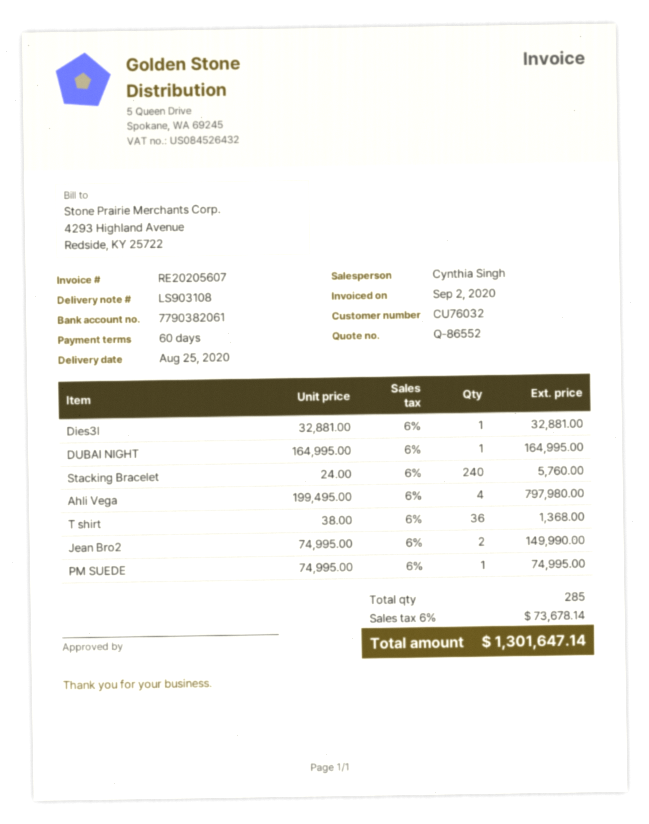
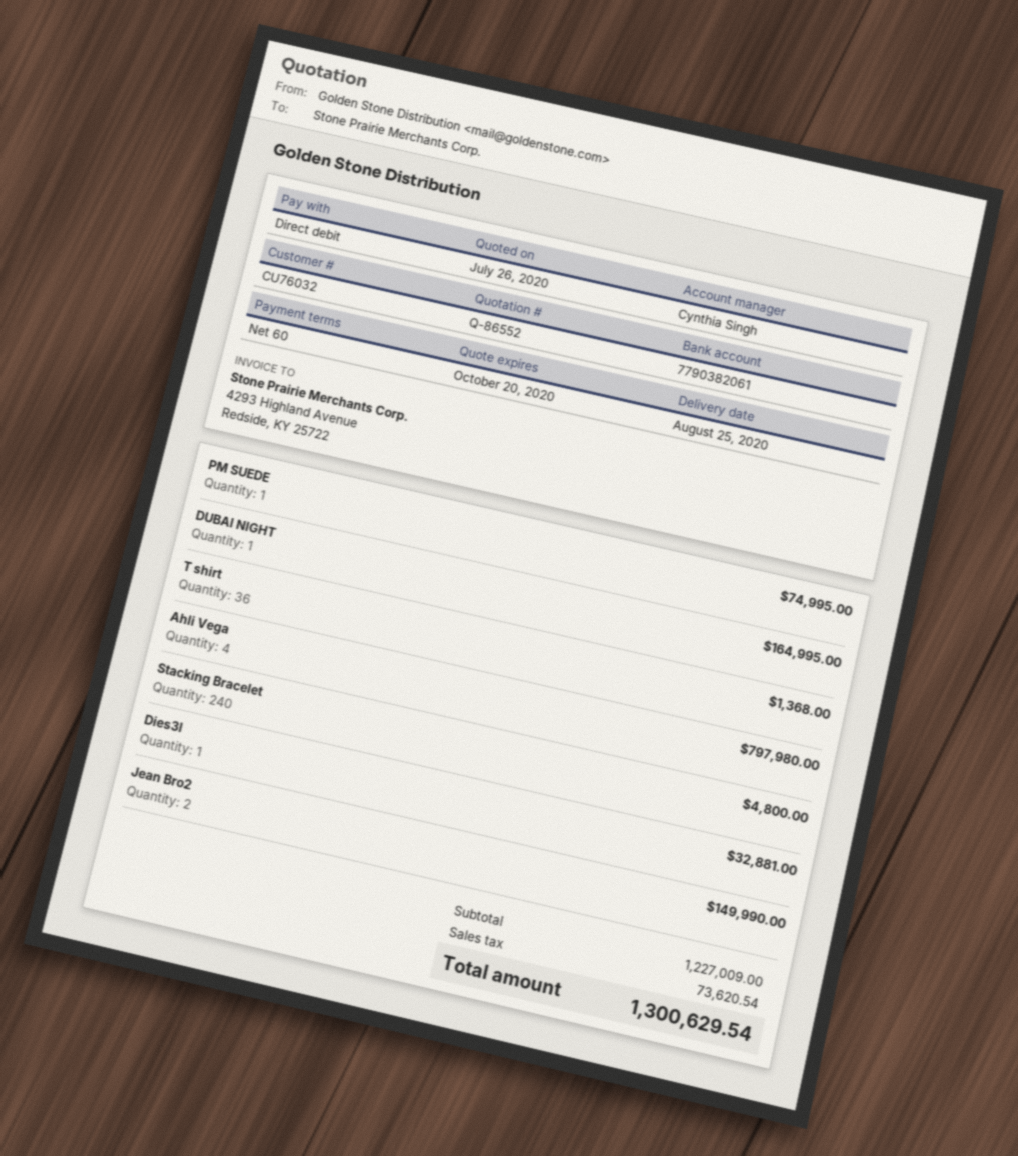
Stacking Bracelet: 240 for 5760.00 -> 240 for 4800.00
tax: 73678.14 -> 73620.54
total: 1301647.14 -> 1300629.54

